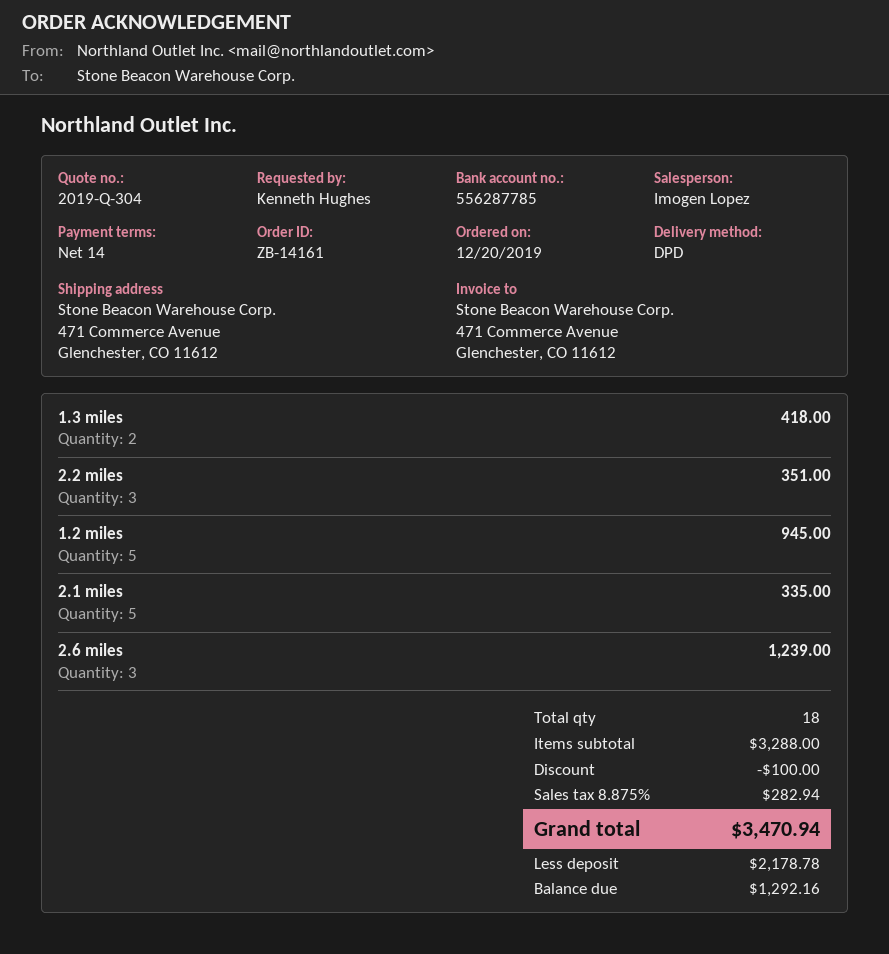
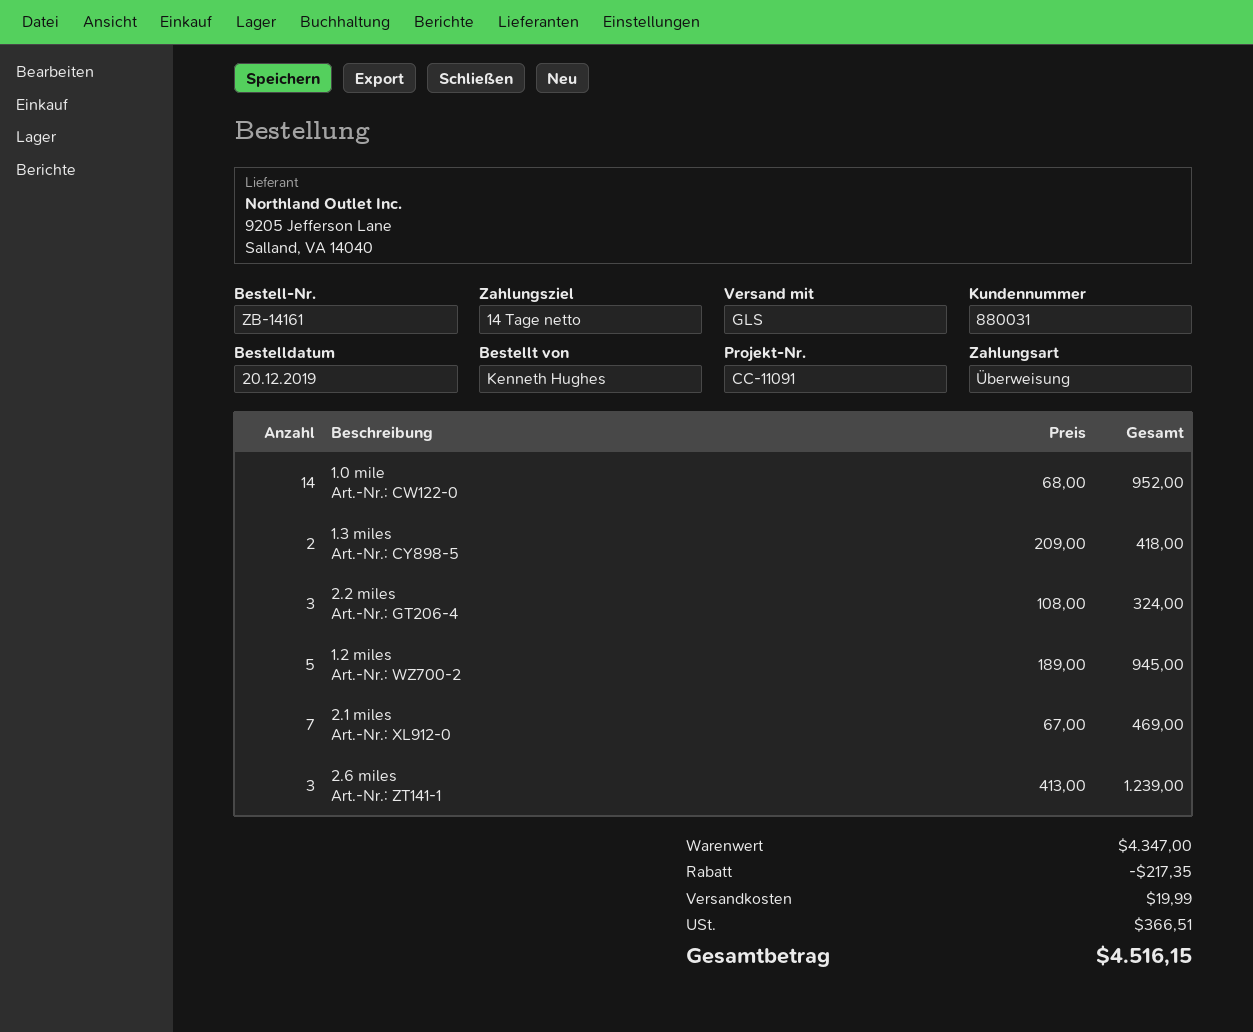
shipping method: DPD -> GLS
2.2 miles: 3 for 351.00 -> 3 for 324.00
2.1 miles: 5 for 335.00 -> 7 for 469.00
1.0 mile: none -> 14 for 952.00
subtotal: 3288.00 -> 4347.00
discount: 100.00 -> 217.35
shipping: none -> 19.99
tax: 282.94 -> 366.51
total: 3470.94 -> 4516.15

